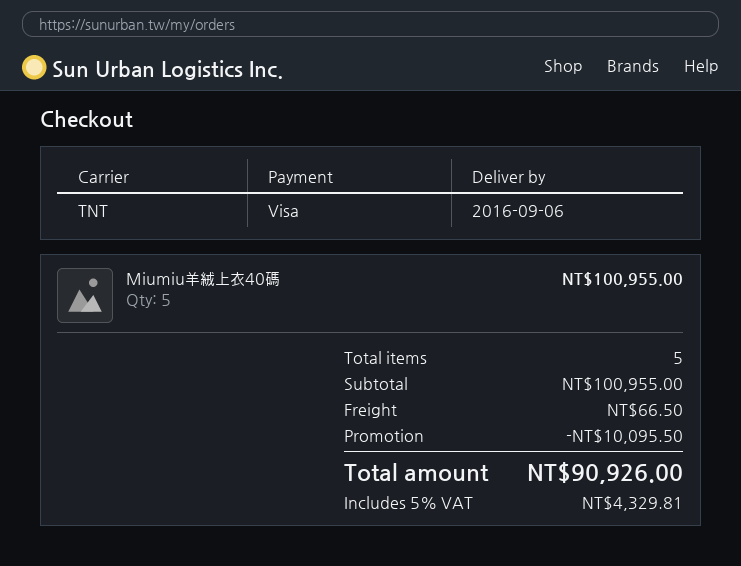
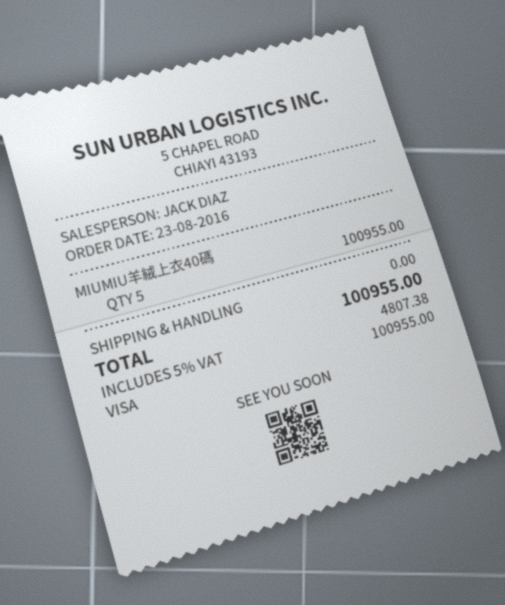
discount: 10095.50 -> none
shipping: 66.50 -> 0.00
tax: 5% = 4329.81 -> 5% = 4807.38
total: 90926.00 -> 100955.00

